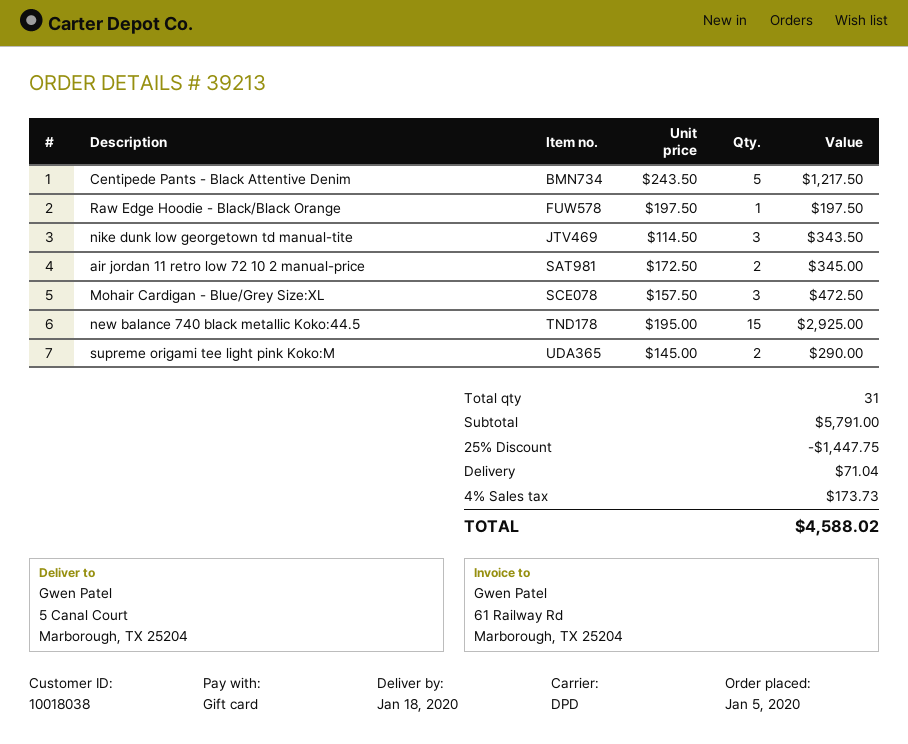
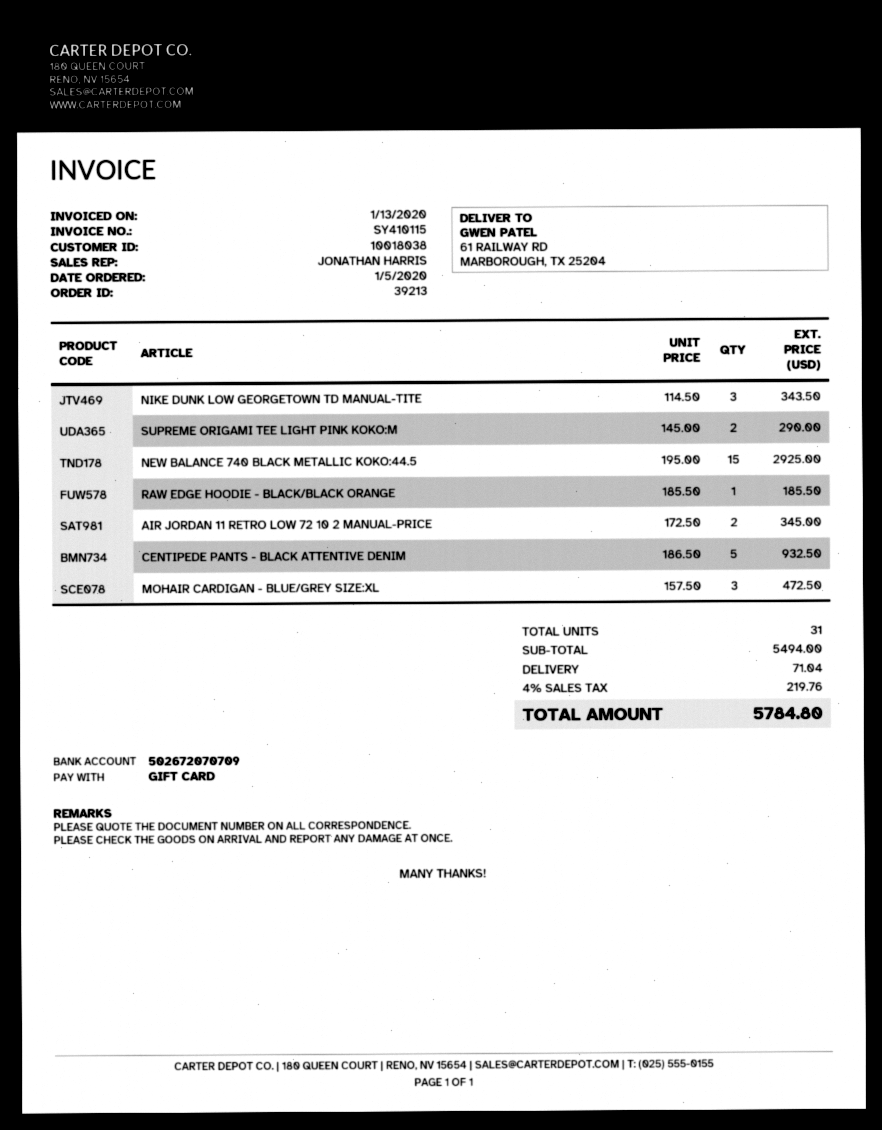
ship to: 5 Canal Court, Marborough, TX 25204 -> 61 RAILWAY RD, MARBOROUGH, TX 25204
Centipede Pants - Black Attentive Denim: 5 x 243.50 = 1217.50 -> 5 x 186.50 = 932.50
Raw Edge Hoodie - Black/Black Orange: 1 x 197.50 = 197.50 -> 1 x 185.50 = 185.50
subtotal: 5791.00 -> 5494.00
discount: 25% = 1447.75 -> none
tax: 4% = 173.73 -> 4% = 219.76
total: 4588.02 -> 5784.80

